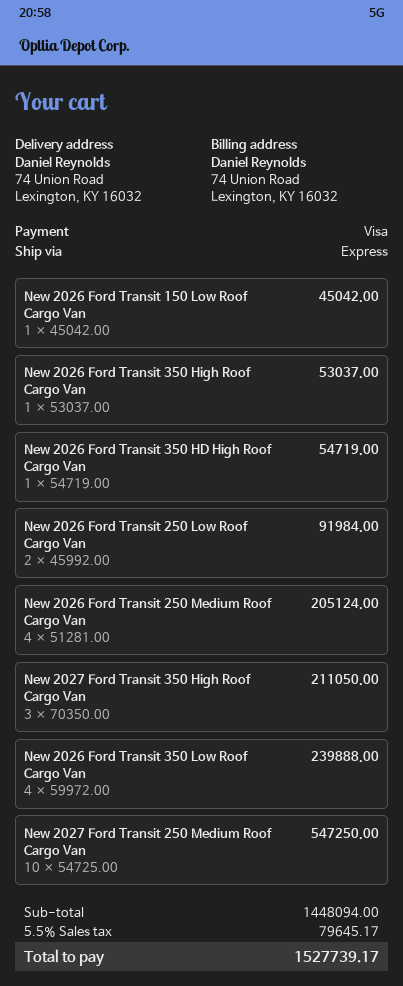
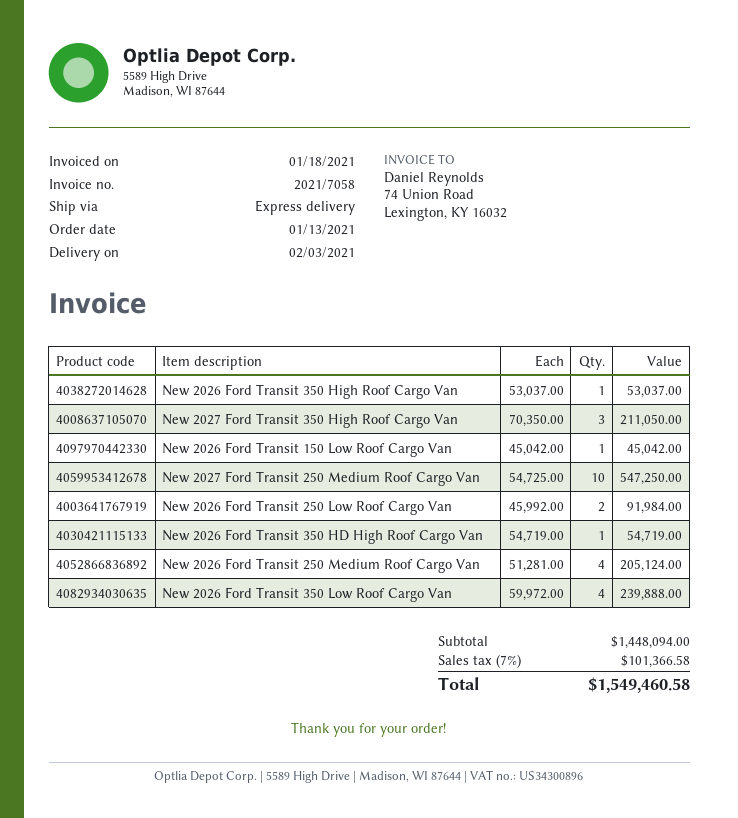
tax: 5.5% = 79645.17 -> 7% = 101366.58
total: 1527739.17 -> 1549460.58

